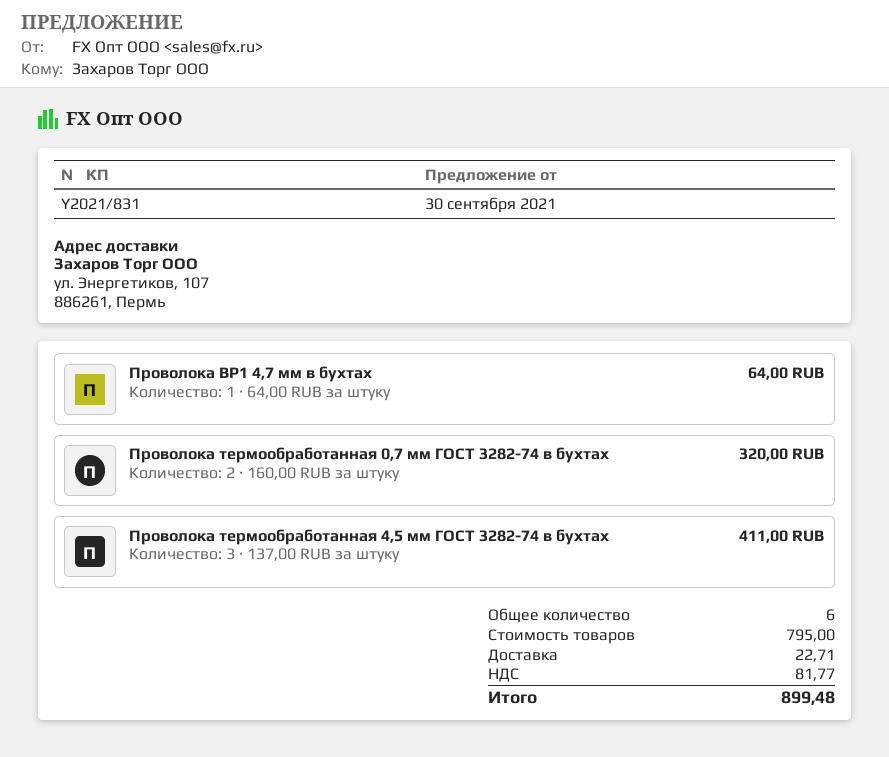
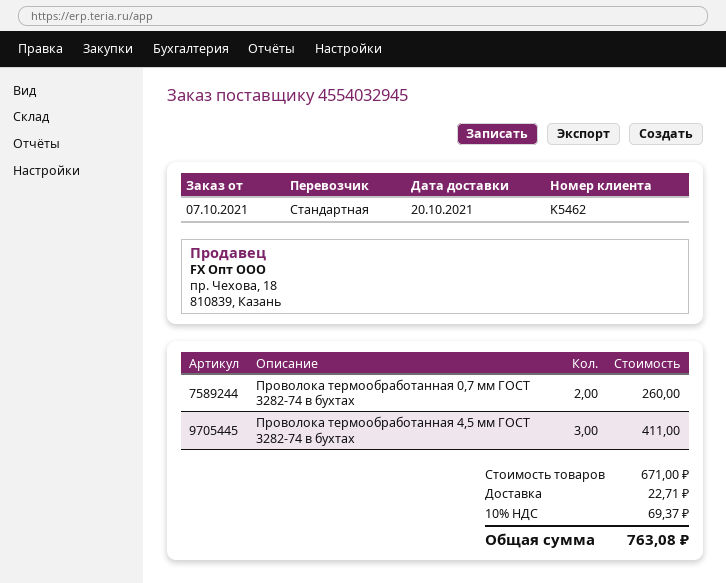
Проволока ВР1 4,7 мм в бухтах: 1 for 64.00 -> none
Проволока термообработанная 0,7 мм ГОСТ 3282-74 в бухтах: 2 for 320.00 -> 2 for 260.00
subtotal: 795.00 -> 671.00
tax: 81.77 -> 69.37
total: 899.48 -> 763.08

